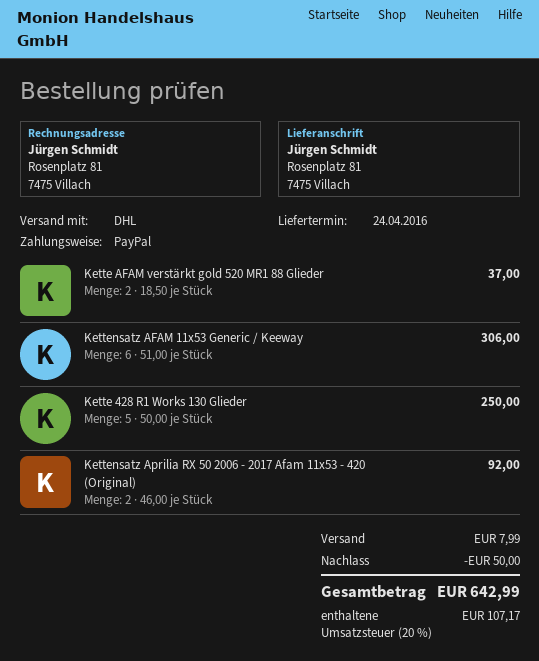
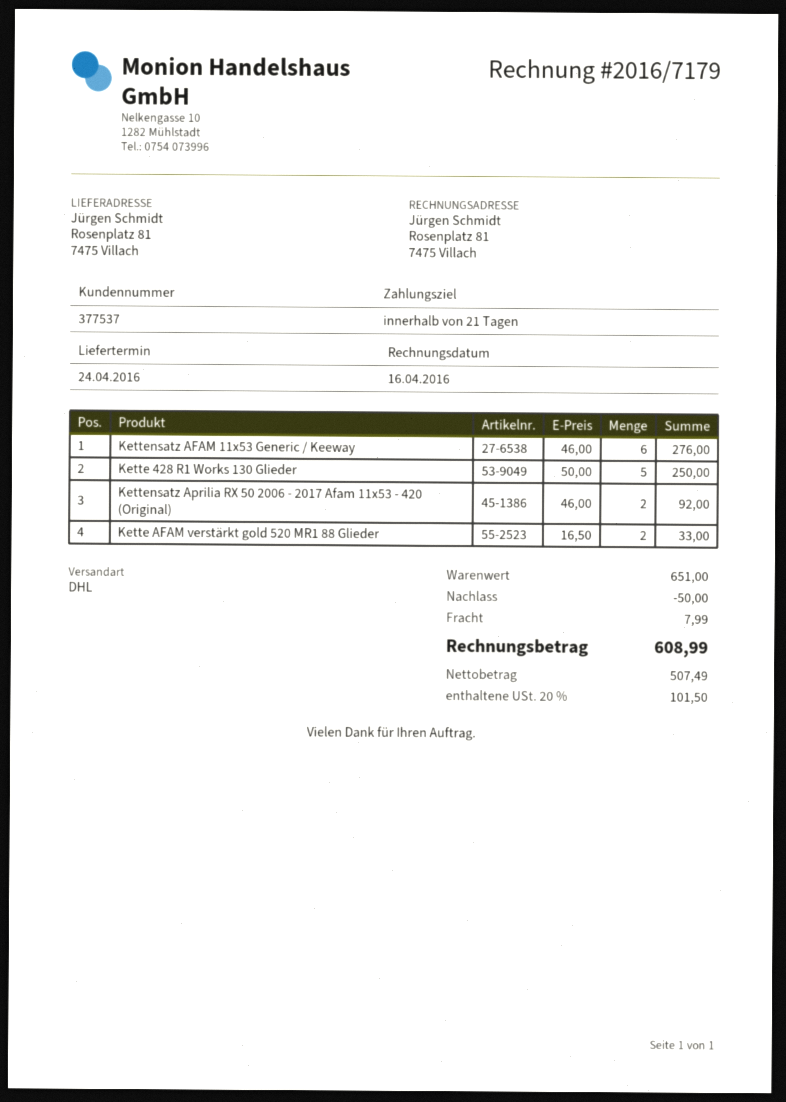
Kette AFAM verstärkt gold 520 MR1 88 Glieder: 2 x 18.50 = 37.00 -> 2 x 16.50 = 33.00
Kettensatz AFAM 11x53 Generic / Keeway: 6 x 51.00 = 306.00 -> 6 x 46.00 = 276.00
tax: 20% = 107.17 -> 20% = 101.50
total: 642.99 -> 608.99

